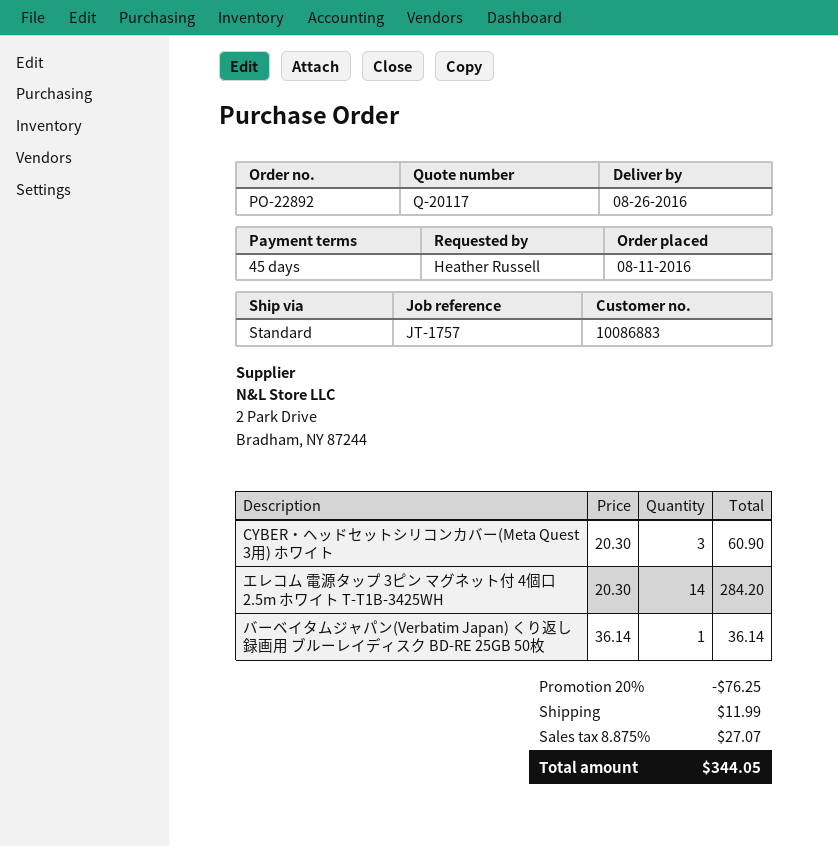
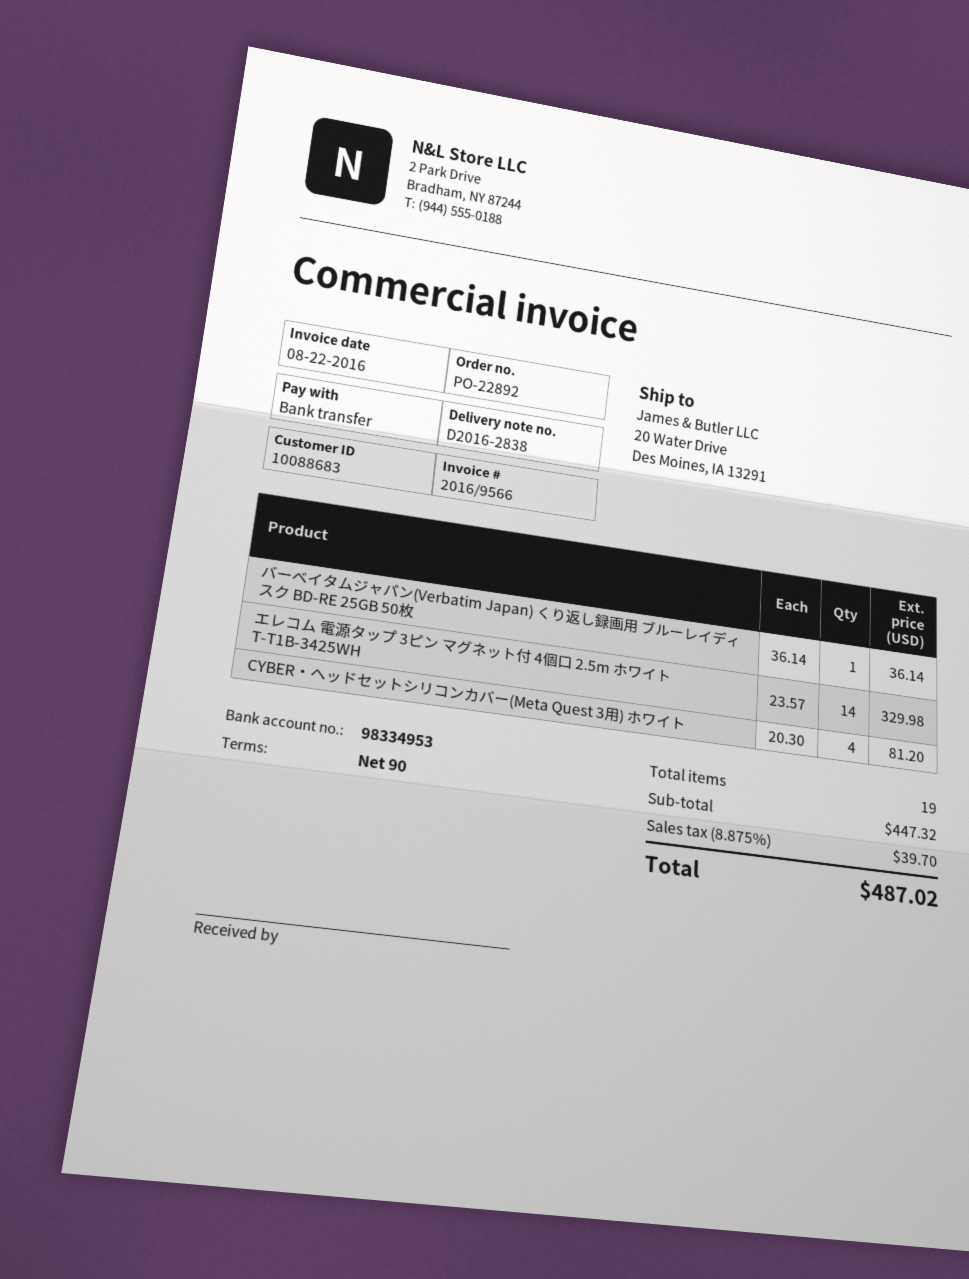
payment terms: 45 days -> 90 days
customer number: 10086883 -> 10088683
CYBER・ヘッドセットシリコンカバー(Meta Quest 3用) ホワイト: 3 x 20.30 = 60.90 -> 4 x 20.30 = 81.20
エレコム 電源タップ 3ピン マグネット付 4個口 2.5m ホワイト T-T1B-3425WH: 14 x 20.30 = 284.20 -> 14 x 23.57 = 329.98
discount: 20% = 76.25 -> none
shipping: 11.99 -> none
tax: 8.875% = 27.07 -> 8.875% = 39.70
total: 344.05 -> 487.02

